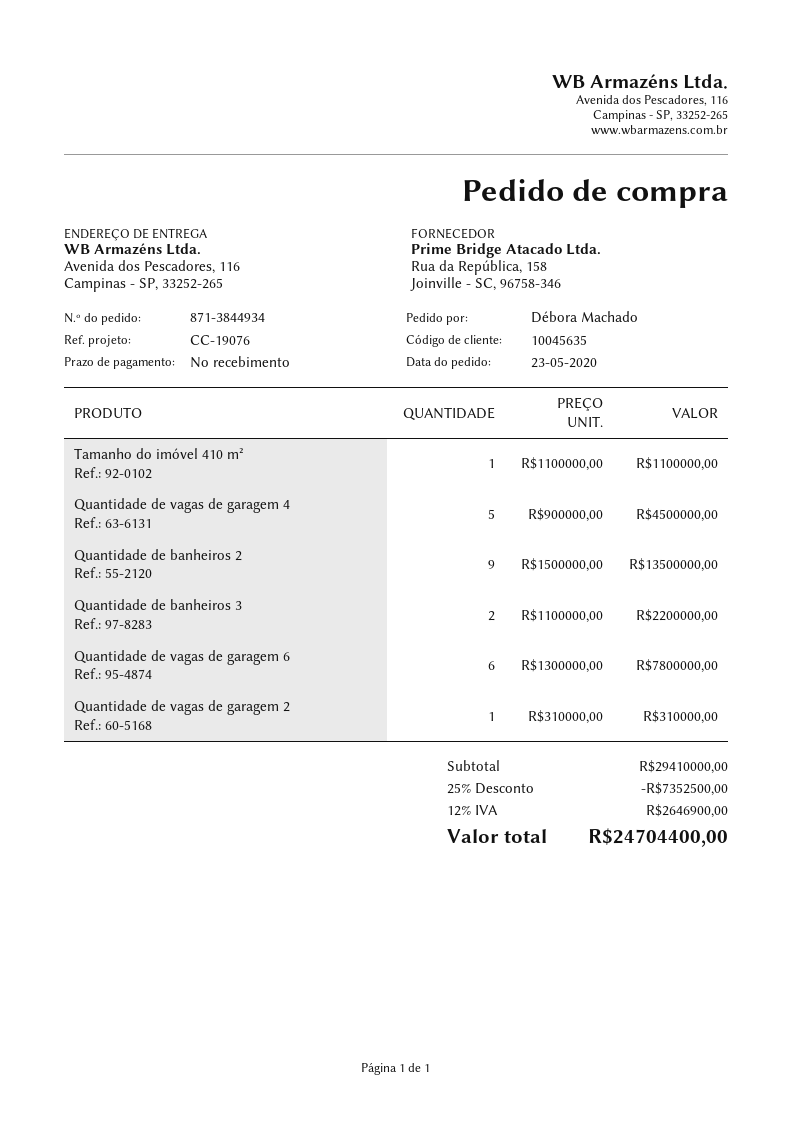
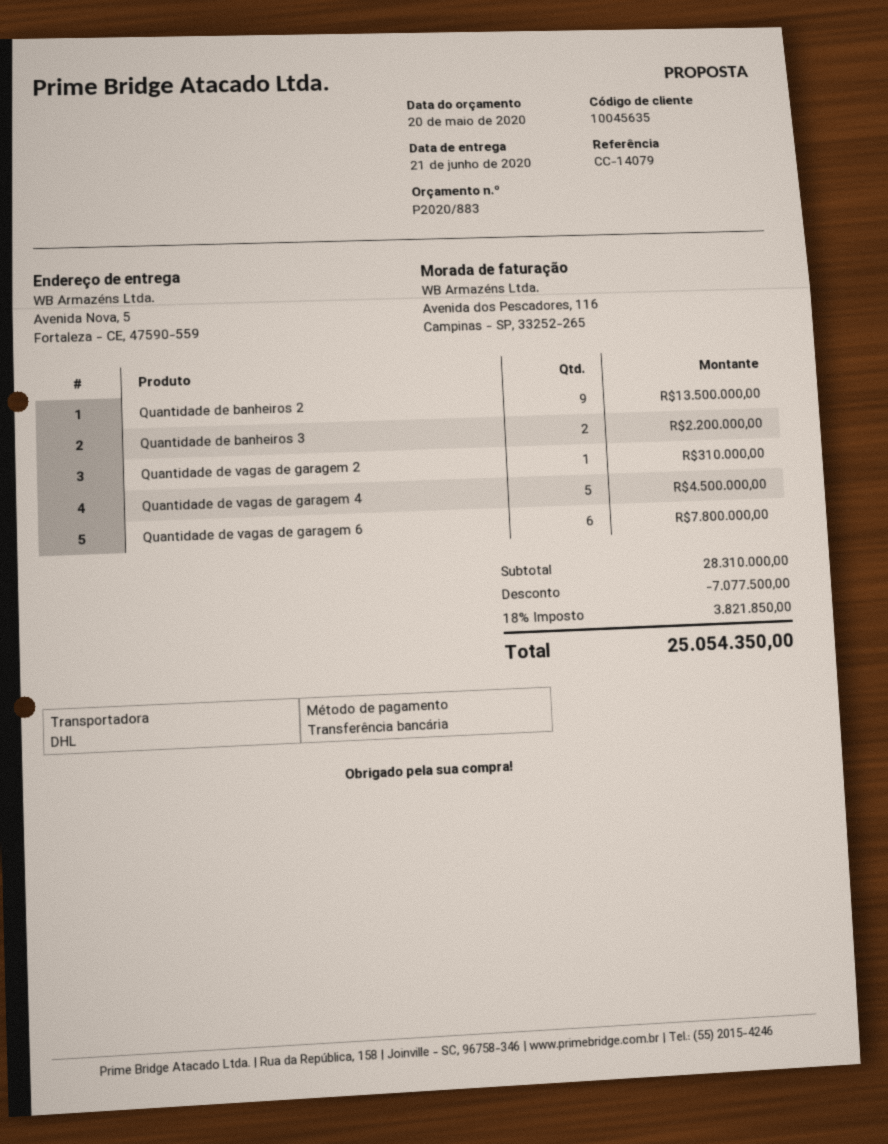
reference: CC-19076 -> CC-14079
ship to: Avenida dos Pescadores, 116, Campinas - SP, 33252-265 -> Avenida Nova, 5, Fortaleza - CE, 47590-559
Tamanho do imóvel 410 m²: 1 for 1100000.00 -> none
subtotal: 29410000.00 -> 28310000.00
discount: 7352500.00 -> 7077500.00
tax: 12% = 2646900.00 -> 18% = 3821850.00
total: 24704400.00 -> 25054350.00

